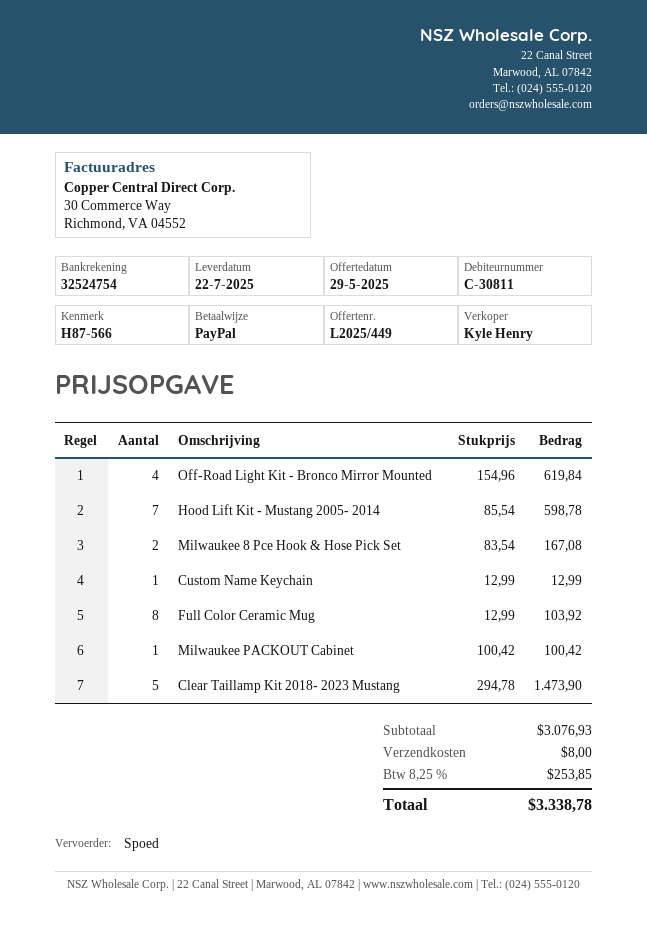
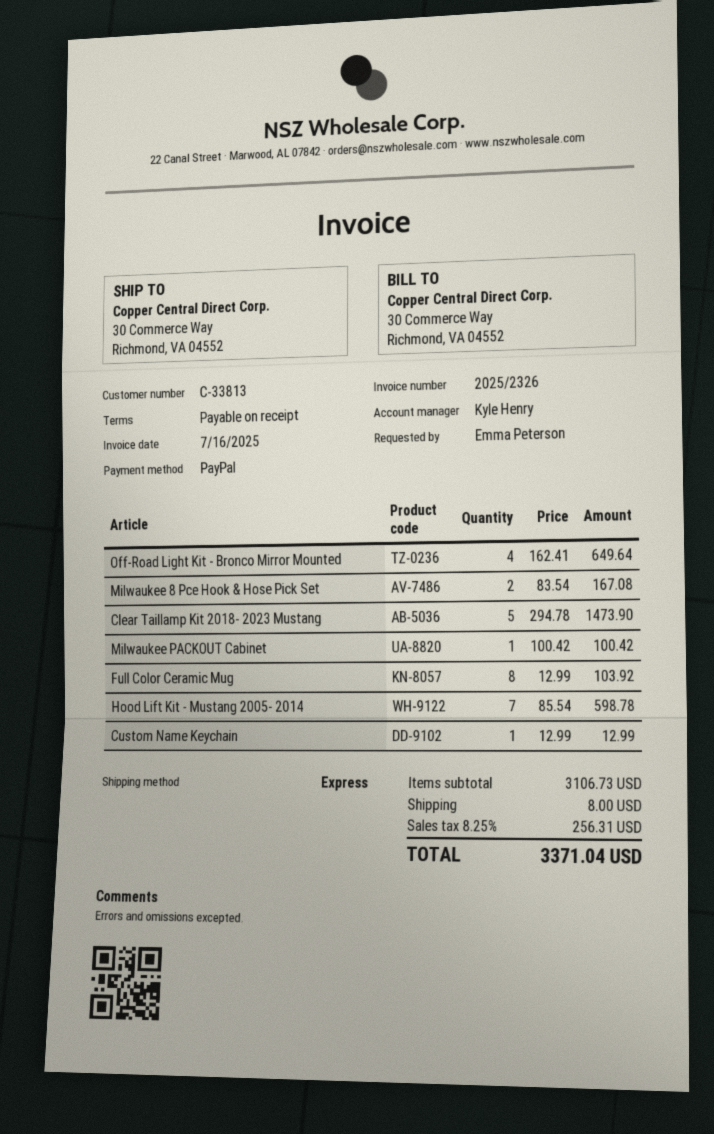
customer number: C-30811 -> C-33813
Off-Road Light Kit - Bronco Mirror Mounted: 4 x 154.96 = 619.84 -> 4 x 162.41 = 649.64
subtotal: 3076.93 -> 3106.73
tax: 8.25% = 253.85 -> 8.25% = 256.31
total: 3338.78 -> 3371.04

